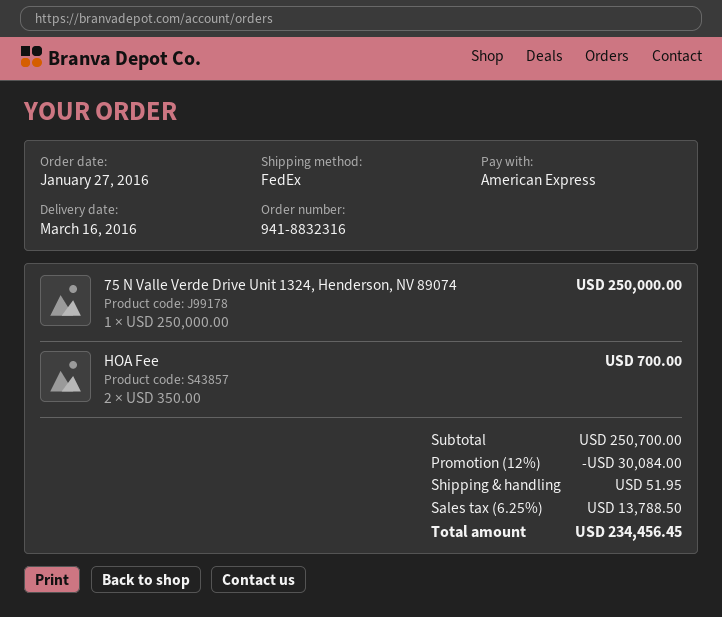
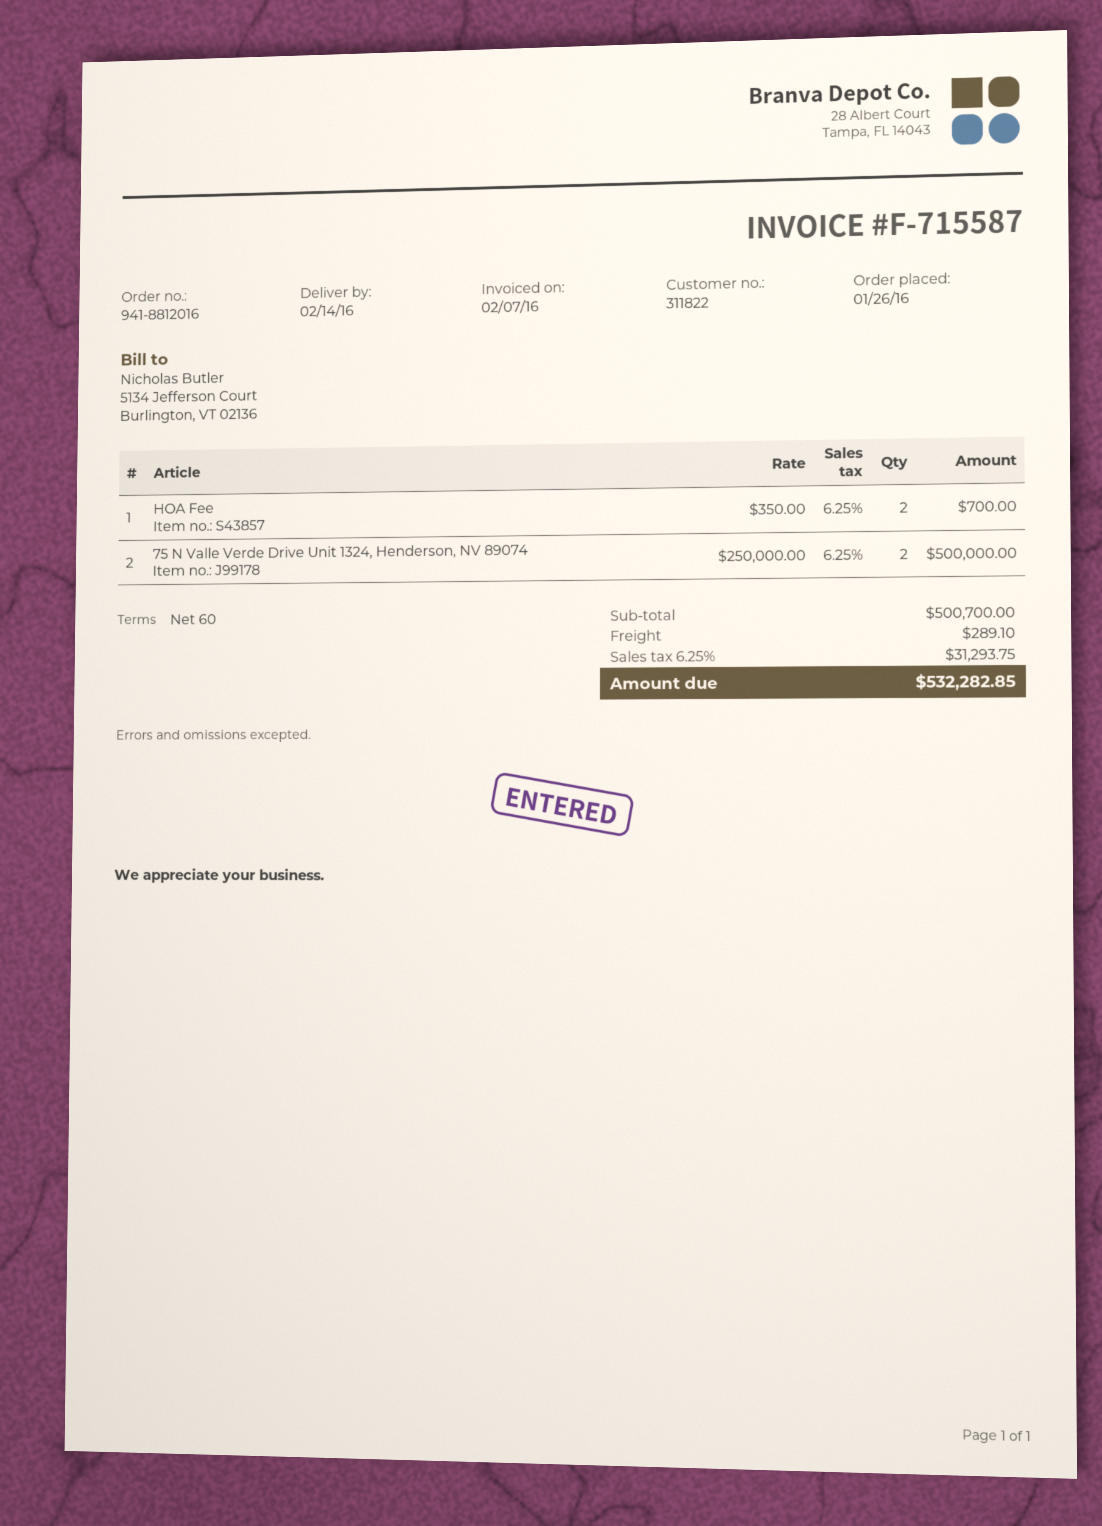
order number: 941-8832316 -> 941-8812016
order date: 2016-01-27 -> 2016-01-26
delivery date: 2016-03-16 -> 2016-02-14
75 N Valle Verde Drive Unit 1324, Henderson, NV 89074: 1 x 250000.00 = 250000.00 -> 2 x 250000.00 = 500000.00
subtotal: 250700.00 -> 500700.00
discount: 12% = 30084.00 -> none
shipping: 51.95 -> 289.10
tax: 6.25% = 13788.50 -> 6.25% = 31293.75
total: 234456.45 -> 532282.85

